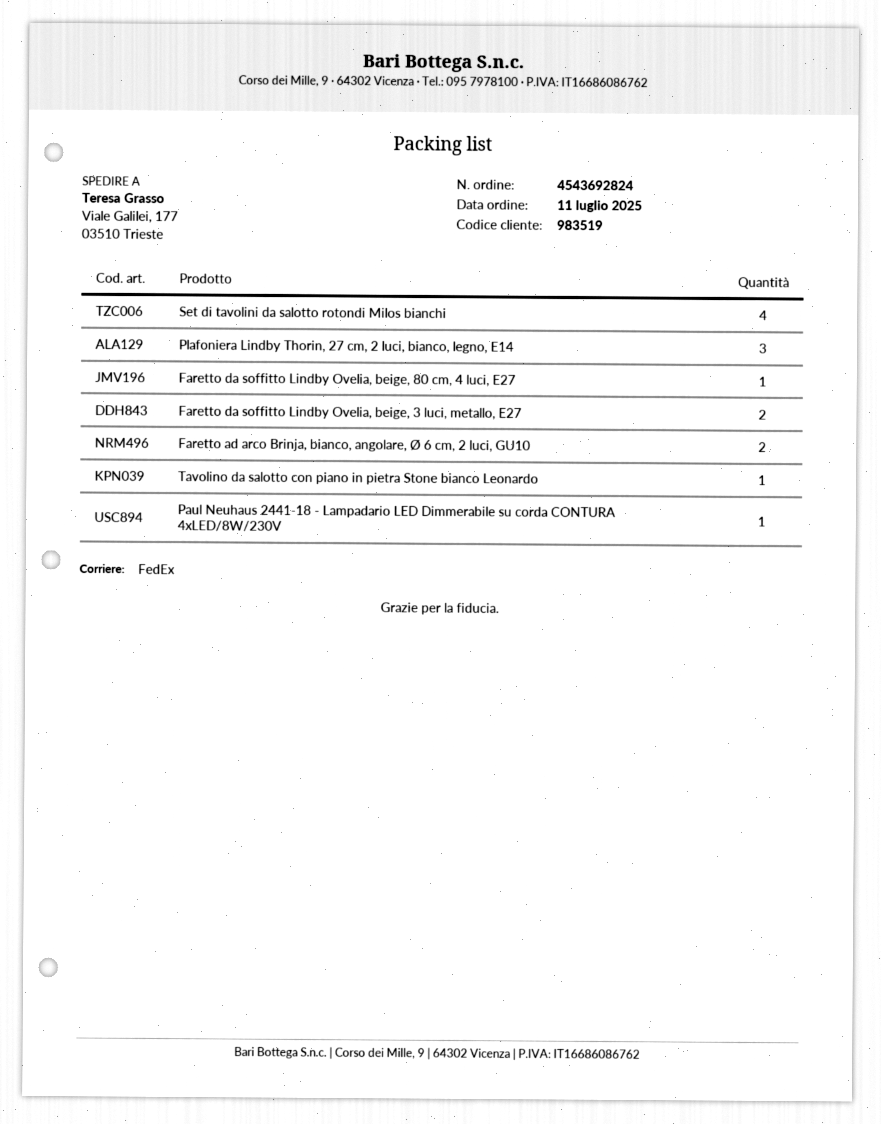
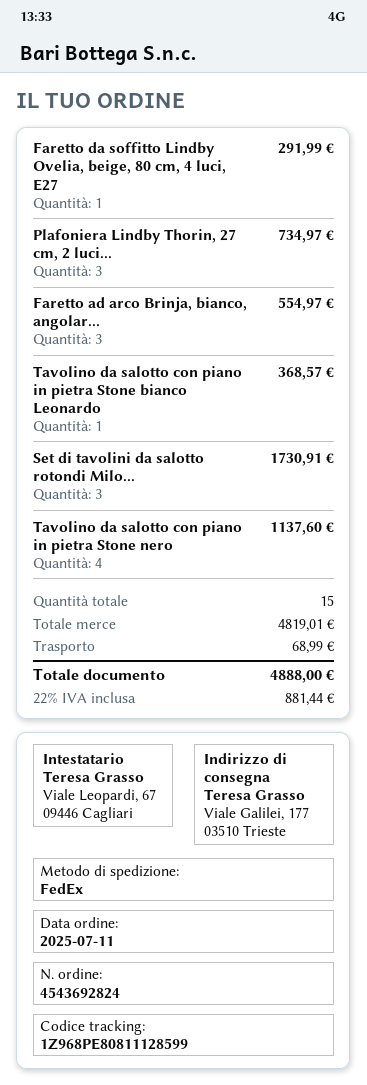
Set di tavolini da salotto rotondi Milos bianchi: 4 -> 3
Faretto da soffitto Lindby Ovelia, beige, 3 luci, metallo, E27: 2 -> none
Faretto ad arco Brinja, bianco, angolare, Ø 6 cm, 2 luci, GU10: 2 -> 3
Paul Neuhaus 2441-18 - Lampadario LED Dimmerabile su corda CONTURA 4xLED/8W/230V: 1 -> none
Tavolino da salotto con piano in pietra Stone nero: none -> 4

